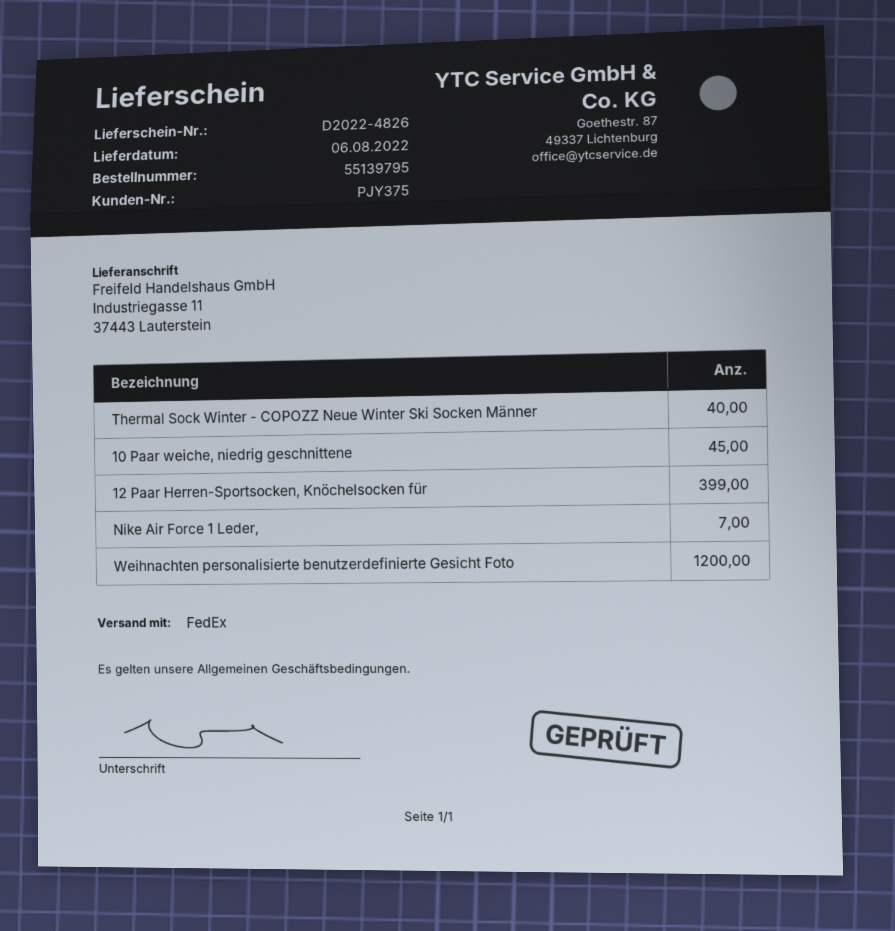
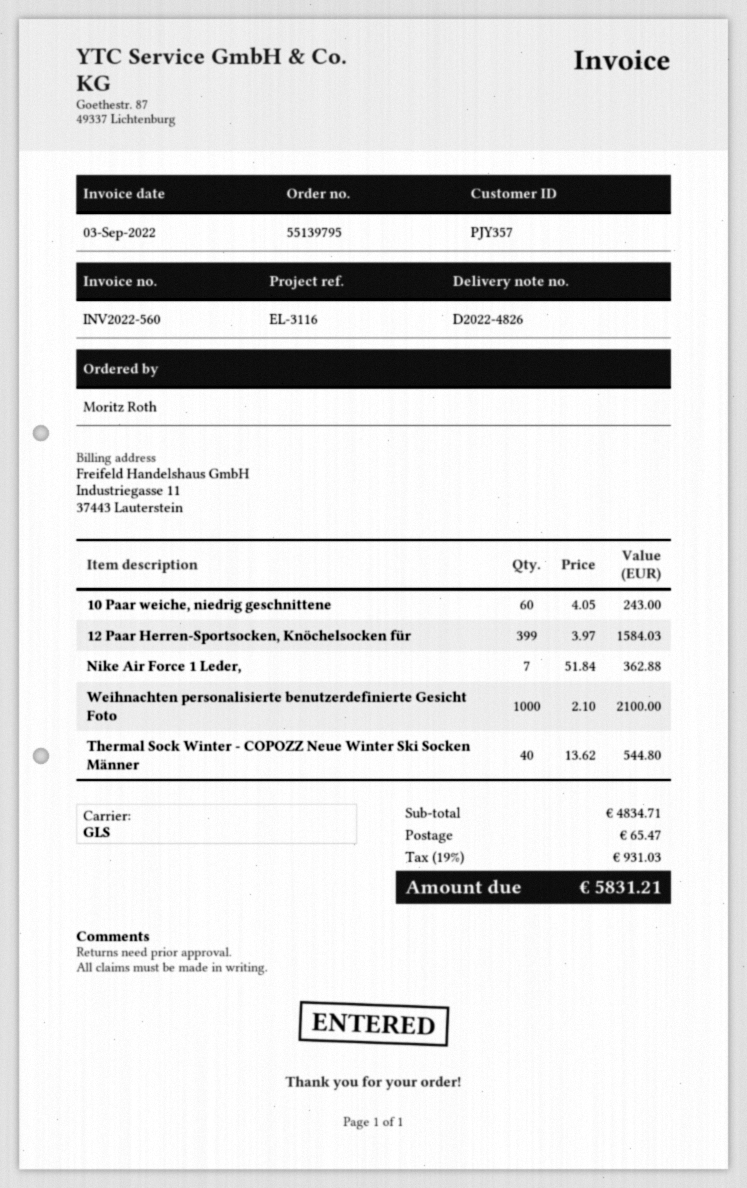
customer number: PJY375 -> PJY357
shipping method: FedEx -> GLS
10 Paar weiche, niedrig geschnittene: 45 -> 60
Weihnachten personalisierte benutzerdefinierte Gesicht Foto: 1200 -> 1000

